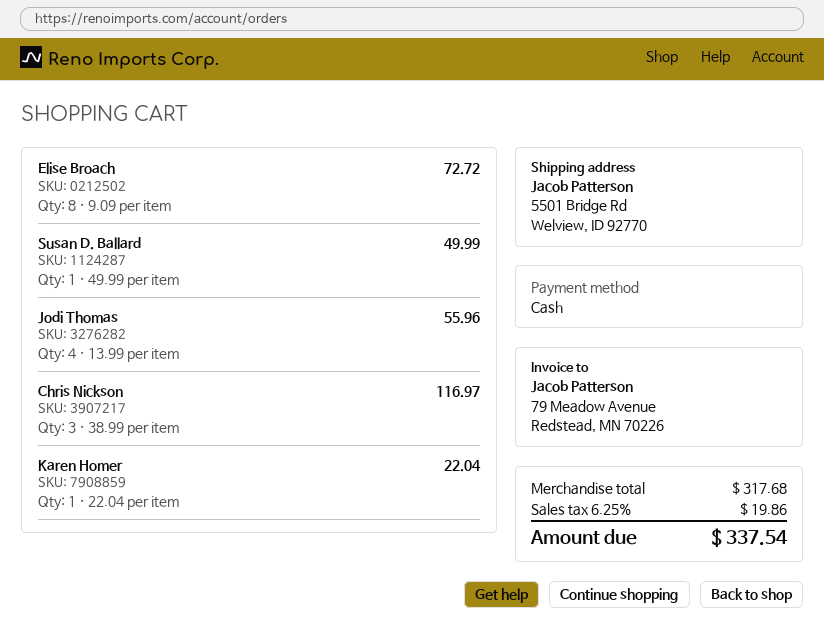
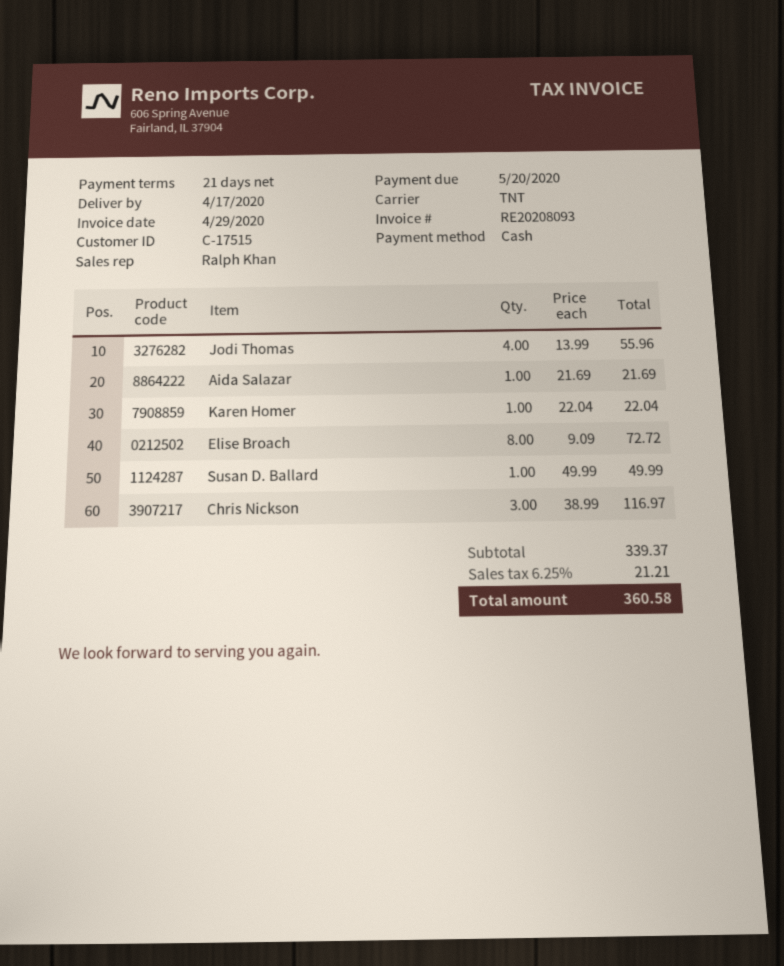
Aida Salazar: none -> 1 x 21.69 = 21.69
subtotal: 317.68 -> 339.37
tax: 6.25% = 19.86 -> 6.25% = 21.21
total: 337.54 -> 360.58

